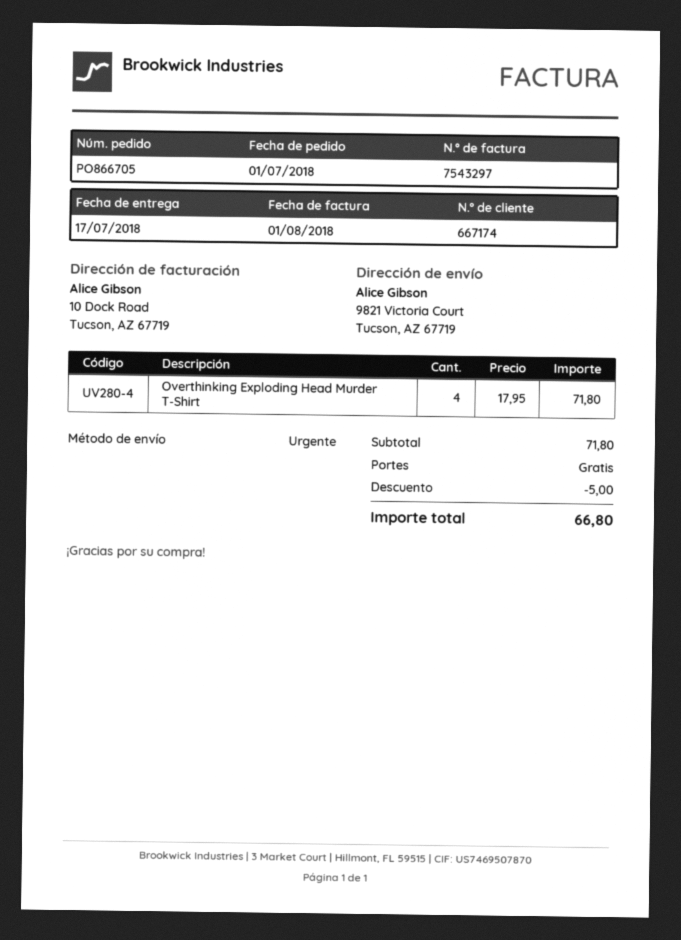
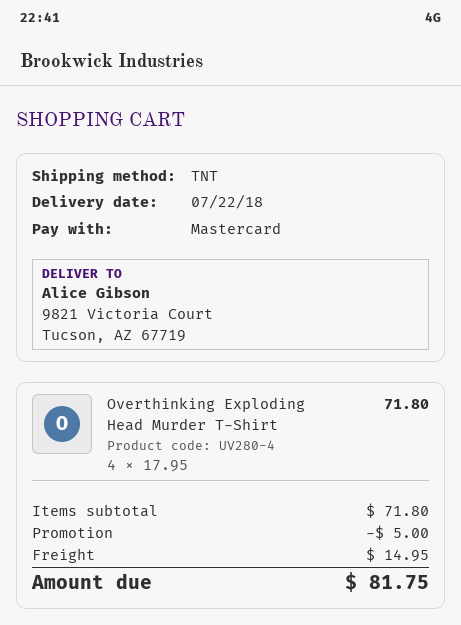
delivery date: 2018-07-17 -> 2018-07-22
shipping method: express -> TNT
shipping: 0.00 -> 14.95
total: 66.80 -> 81.75

